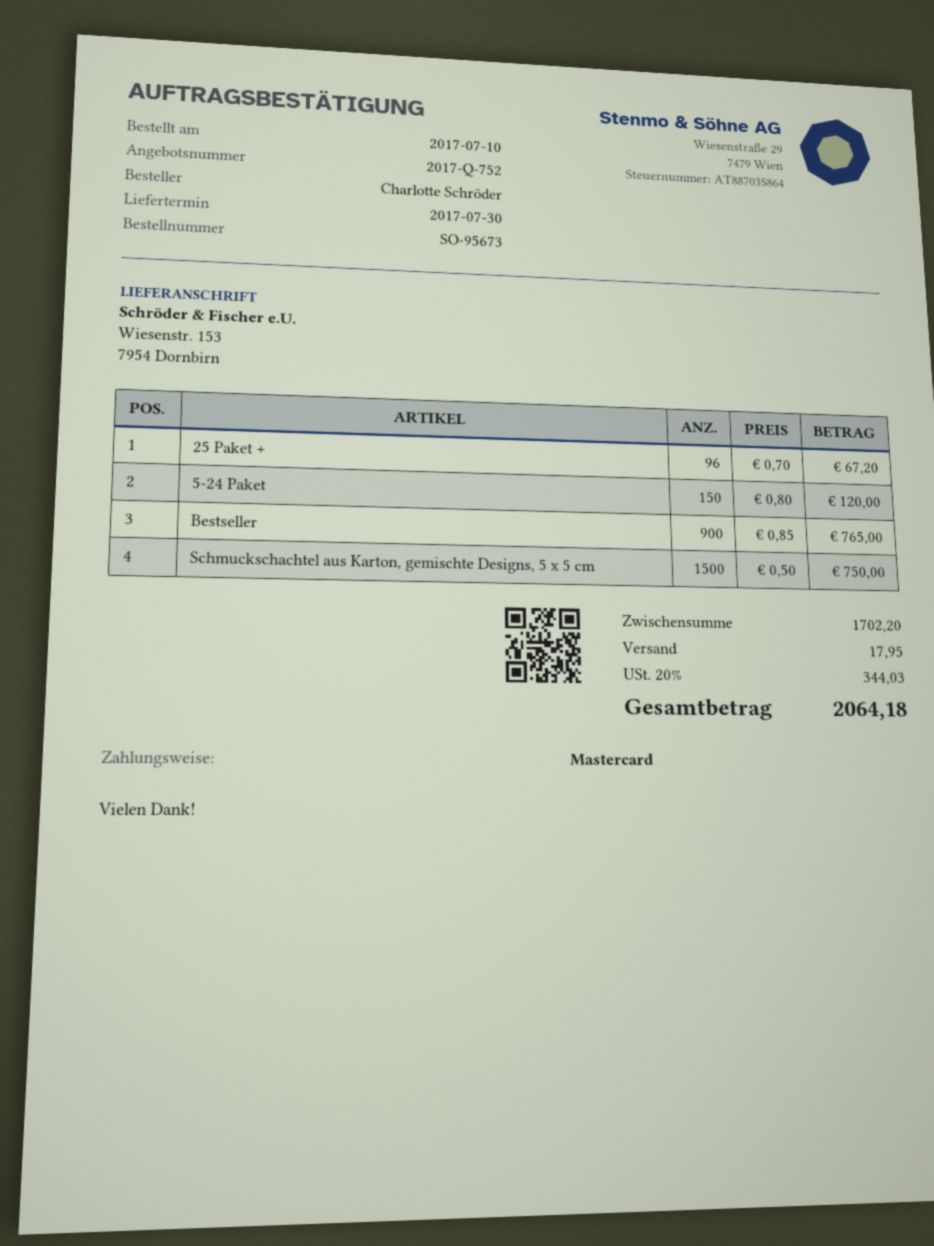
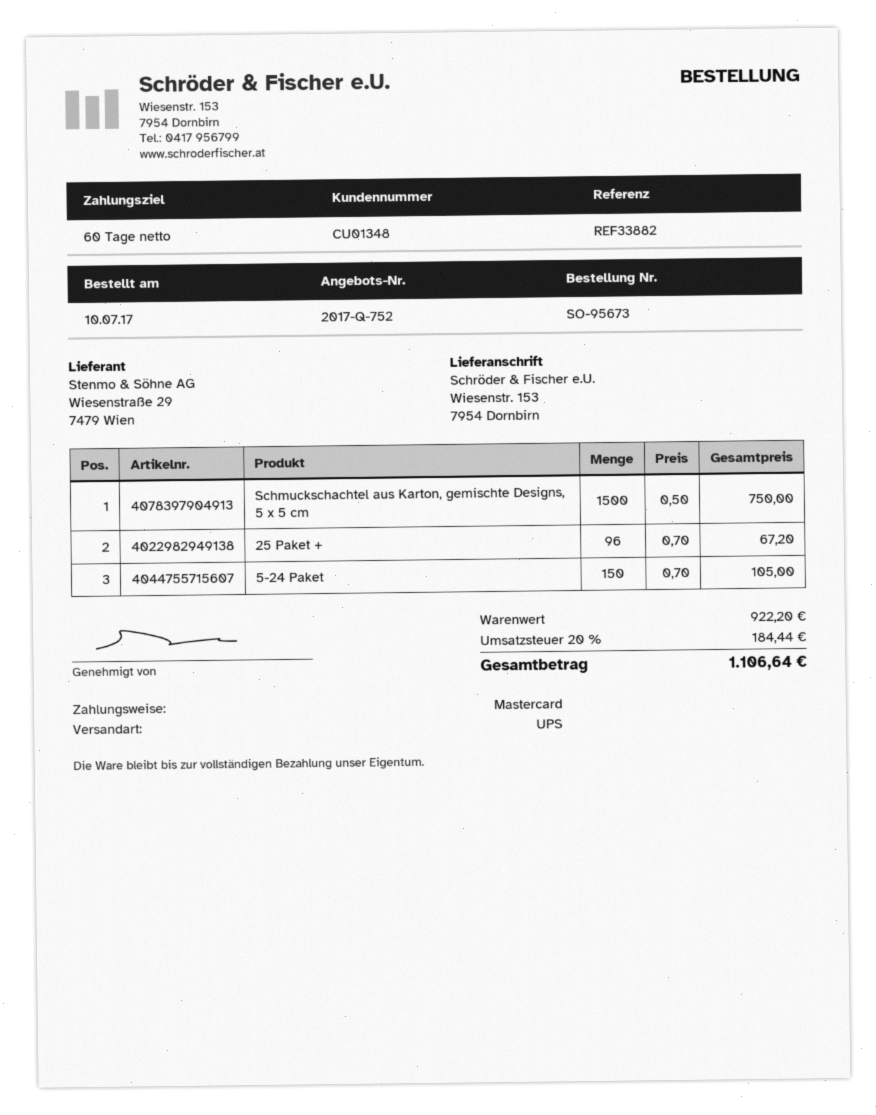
5-24 Paket: 150 x 0.80 = 120.00 -> 150 x 0.70 = 105.00
Bestseller: 900 x 0.85 = 765.00 -> none
subtotal: 1702.20 -> 922.20
shipping: 17.95 -> none
tax: 20% = 344.03 -> 20% = 184.44
total: 2064.18 -> 1106.64

